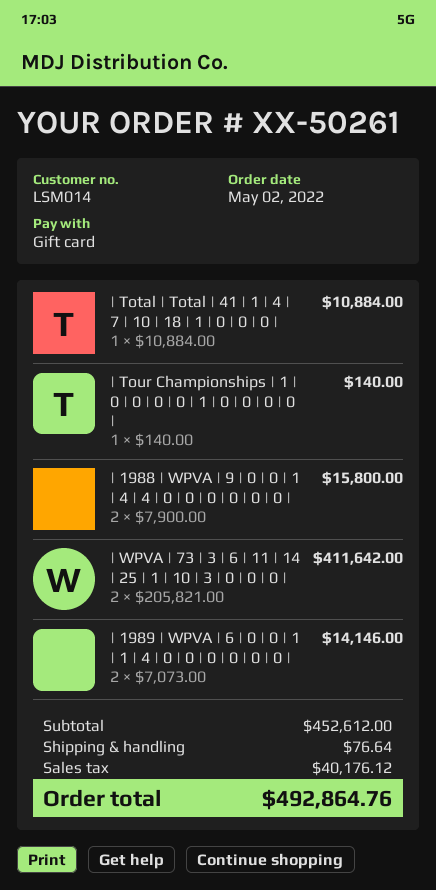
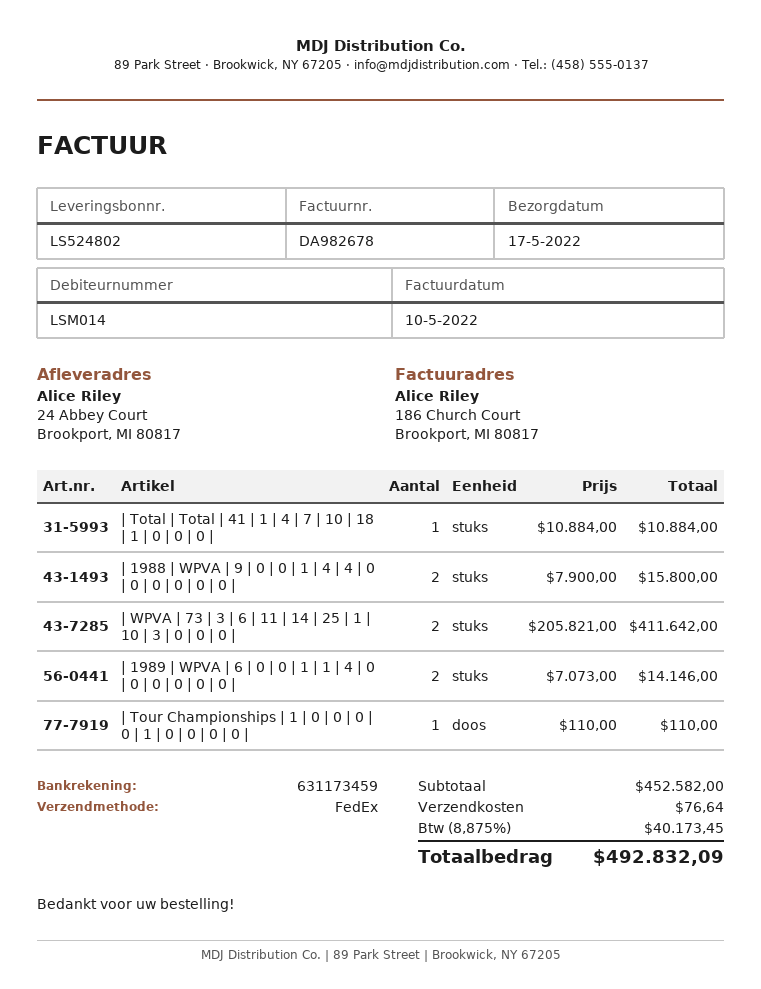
| Tour Championships | 1 | 0 | 0 | 0 | 0 | 1 | 0 | 0 | 0 | 0 |: 1 x 140.00 = 140.00 -> 1 x 110.00 = 110.00
subtotal: 452612.00 -> 452582.00
tax: 40176.12 -> 40173.45
total: 492864.76 -> 492832.09

